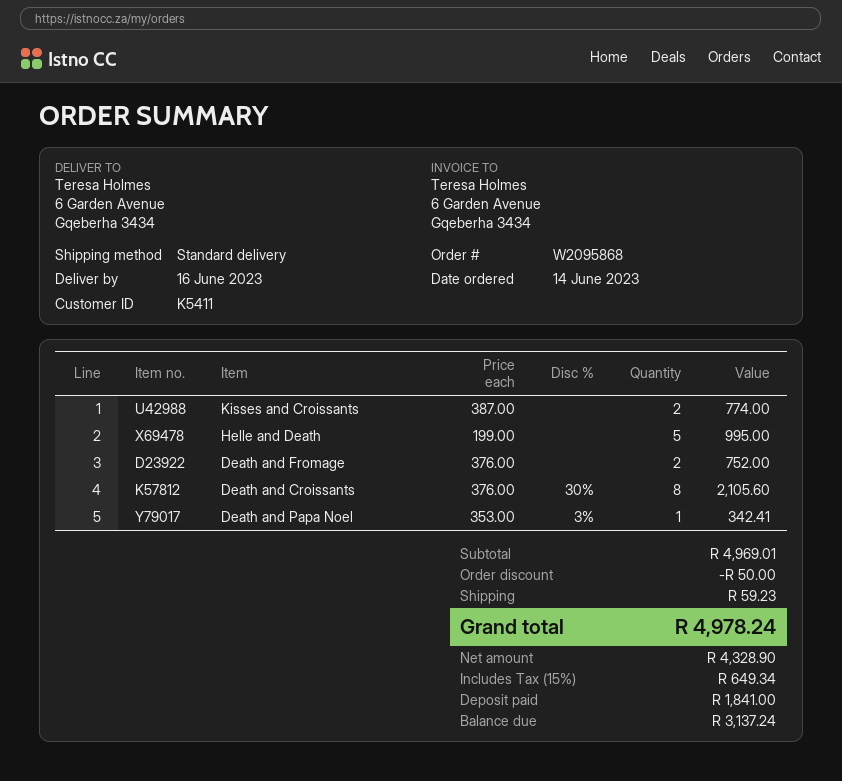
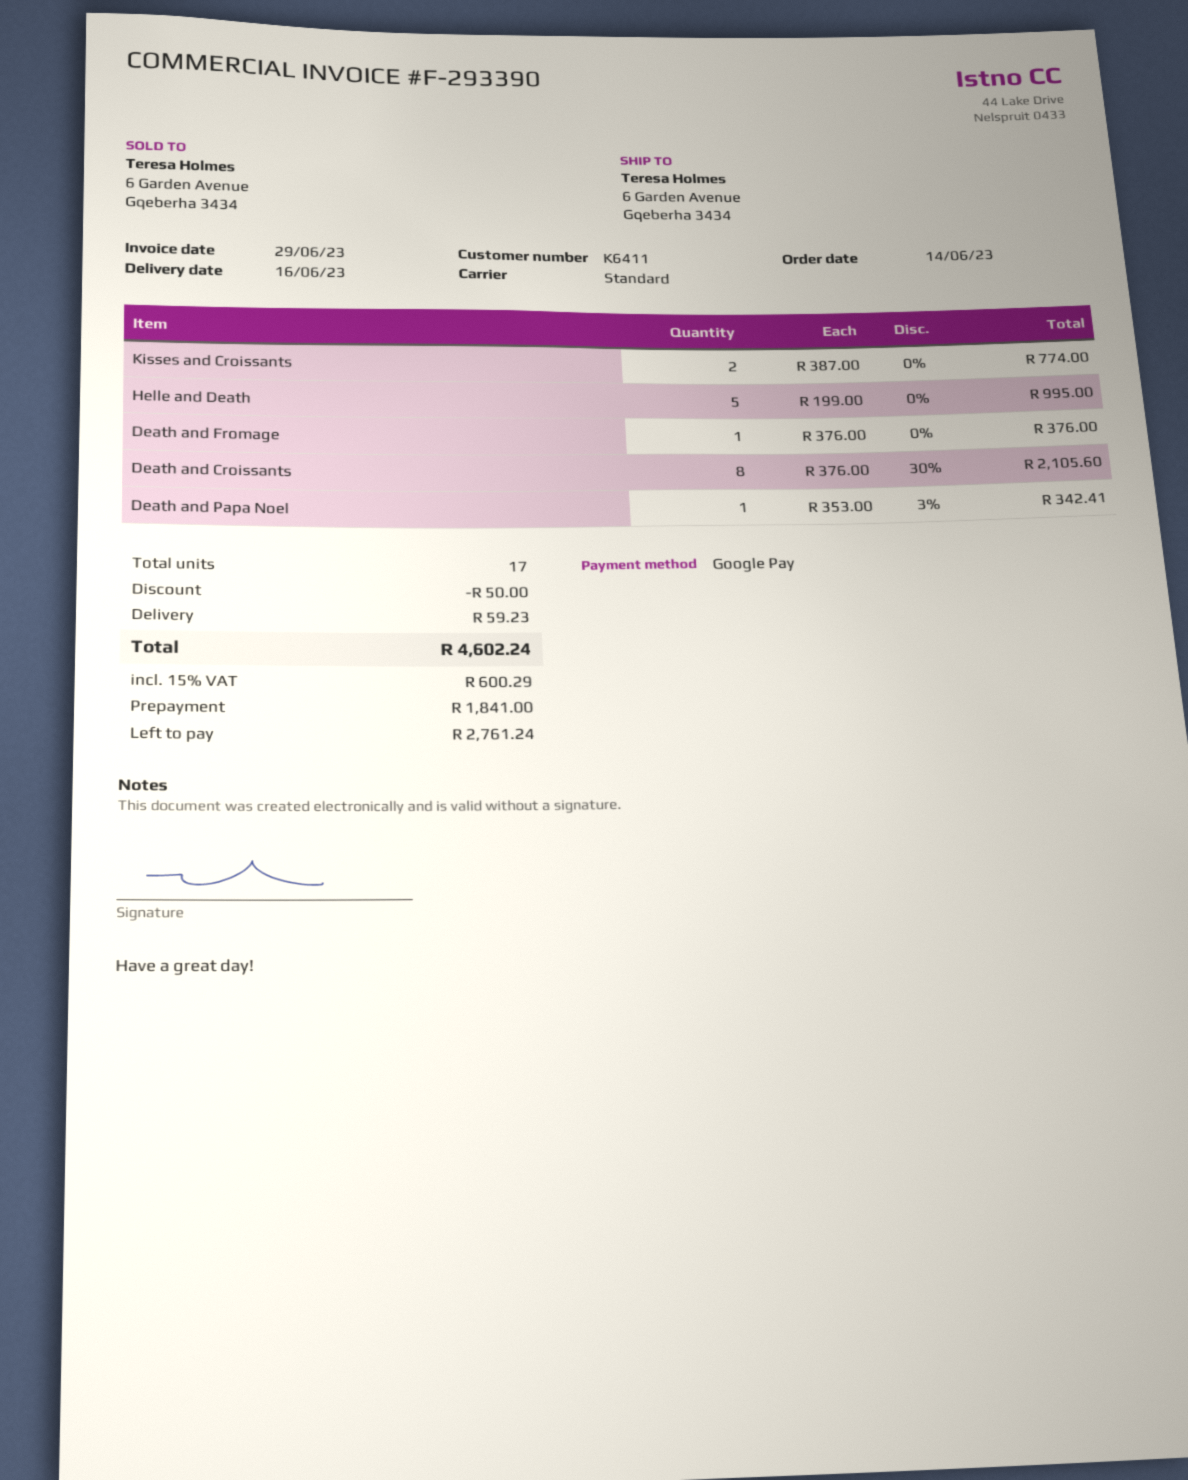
customer number: K5411 -> K6411
Death and Fromage: 2 x 376.00 = 752.00 -> 1 x 376.00 = 376.00
tax: 15% = 649.34 -> 15% = 600.29
total: 4978.24 -> 4602.24
balance: 3137.24 -> 2761.24

